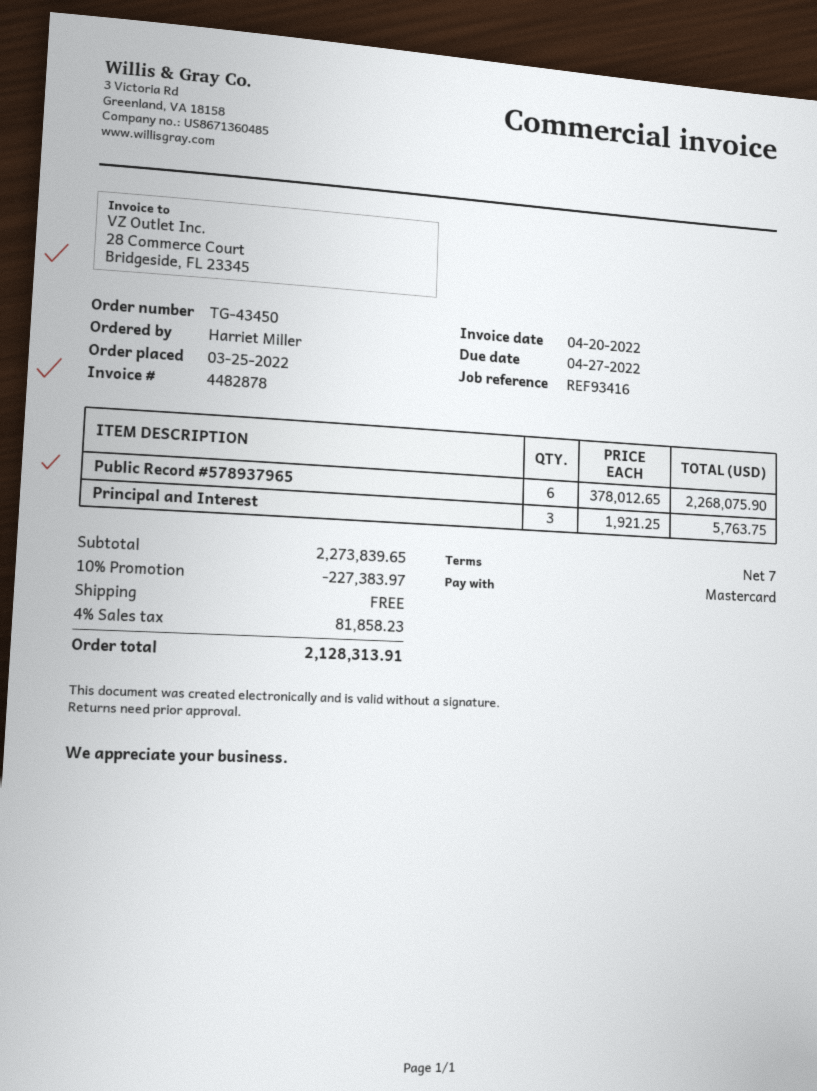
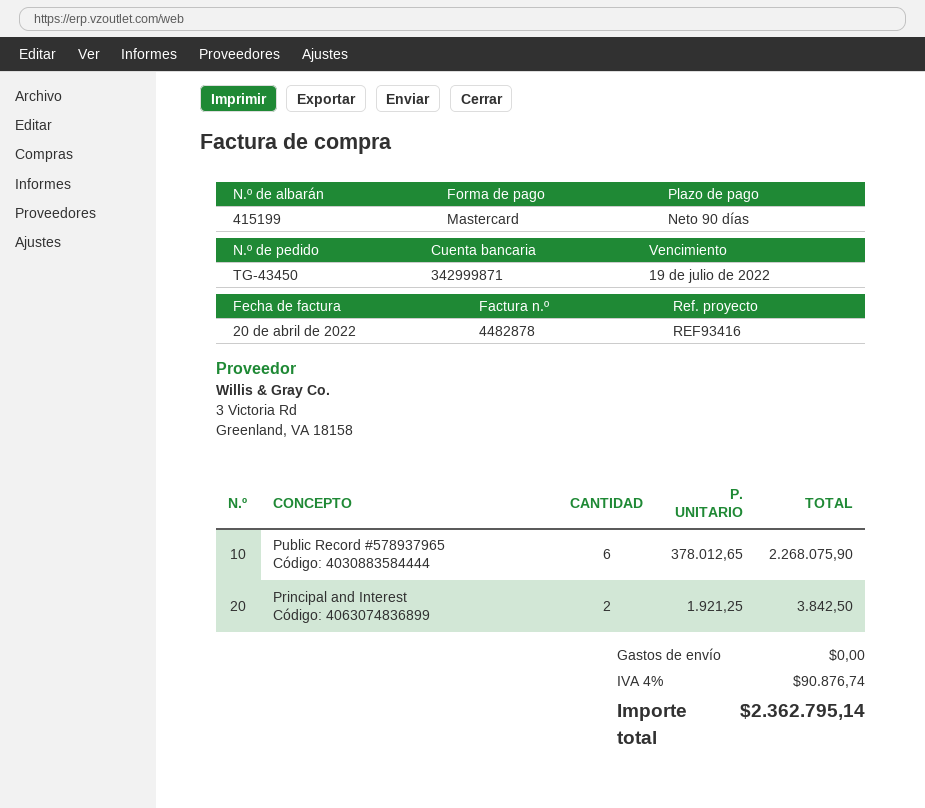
payment terms: 7 days -> 90 days
due date: 2022-04-27 -> 2022-07-19
Principal and Interest: 3 x 1921.25 = 5763.75 -> 2 x 1921.25 = 3842.50
discount: 10% = 227383.97 -> none
tax: 4% = 81858.23 -> 4% = 90876.74
total: 2128313.91 -> 2362795.14

